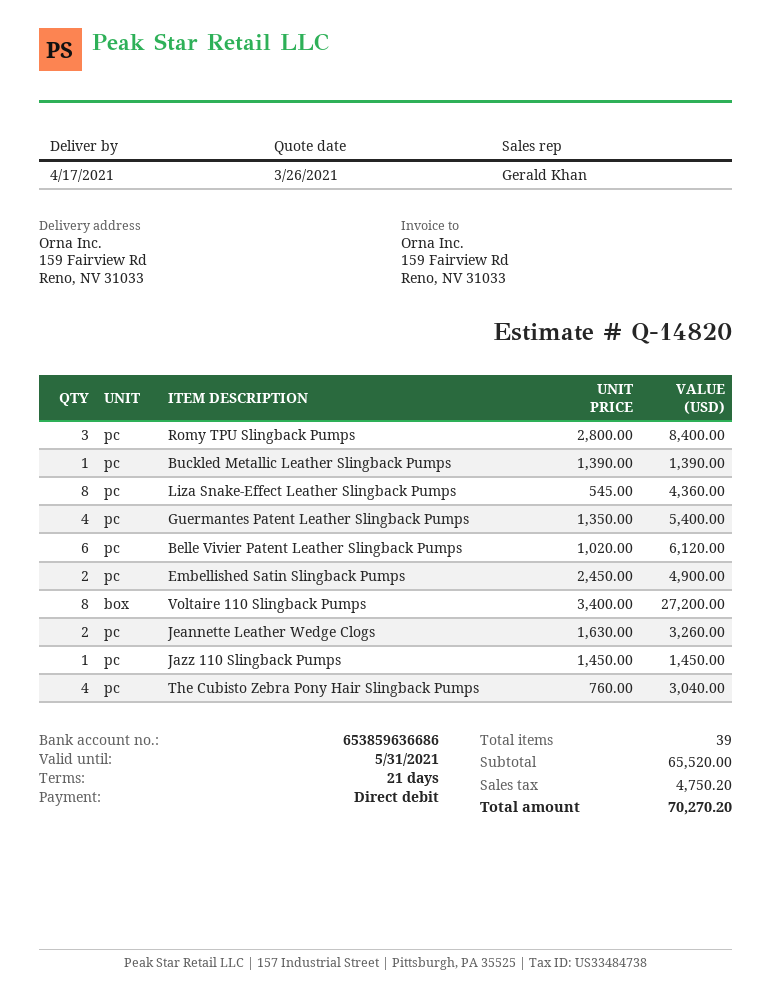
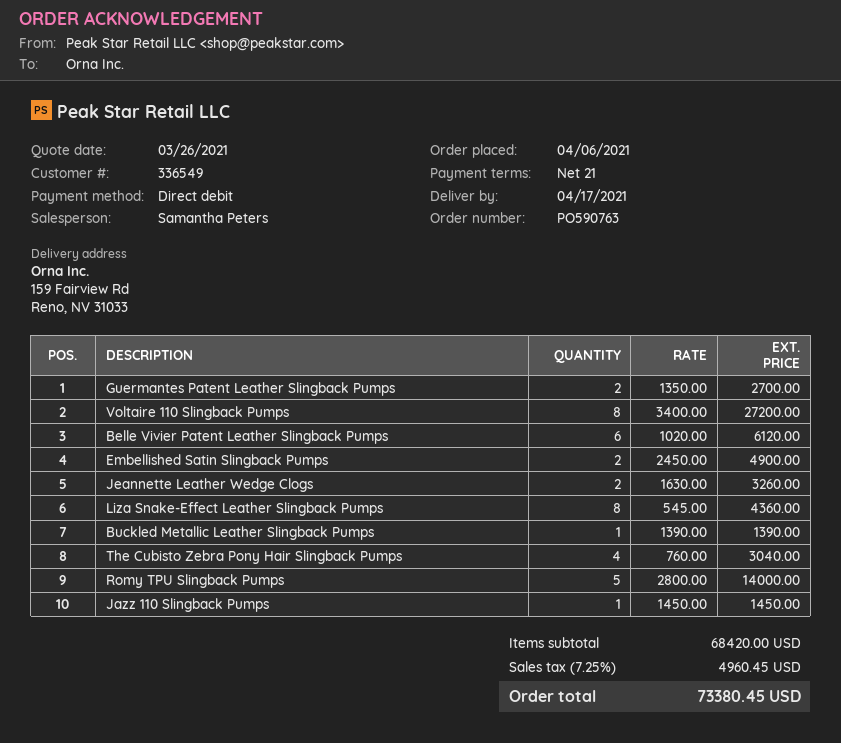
sales rep: Gerald Khan -> Samantha Peters
Romy TPU Slingback Pumps: 3 x 2800.00 = 8400.00 -> 5 x 2800.00 = 14000.00
Guermantes Patent Leather Slingback Pumps: 4 x 1350.00 = 5400.00 -> 2 x 1350.00 = 2700.00
subtotal: 65520.00 -> 68420.00
tax: 4750.20 -> 4960.45
total: 70270.20 -> 73380.45

